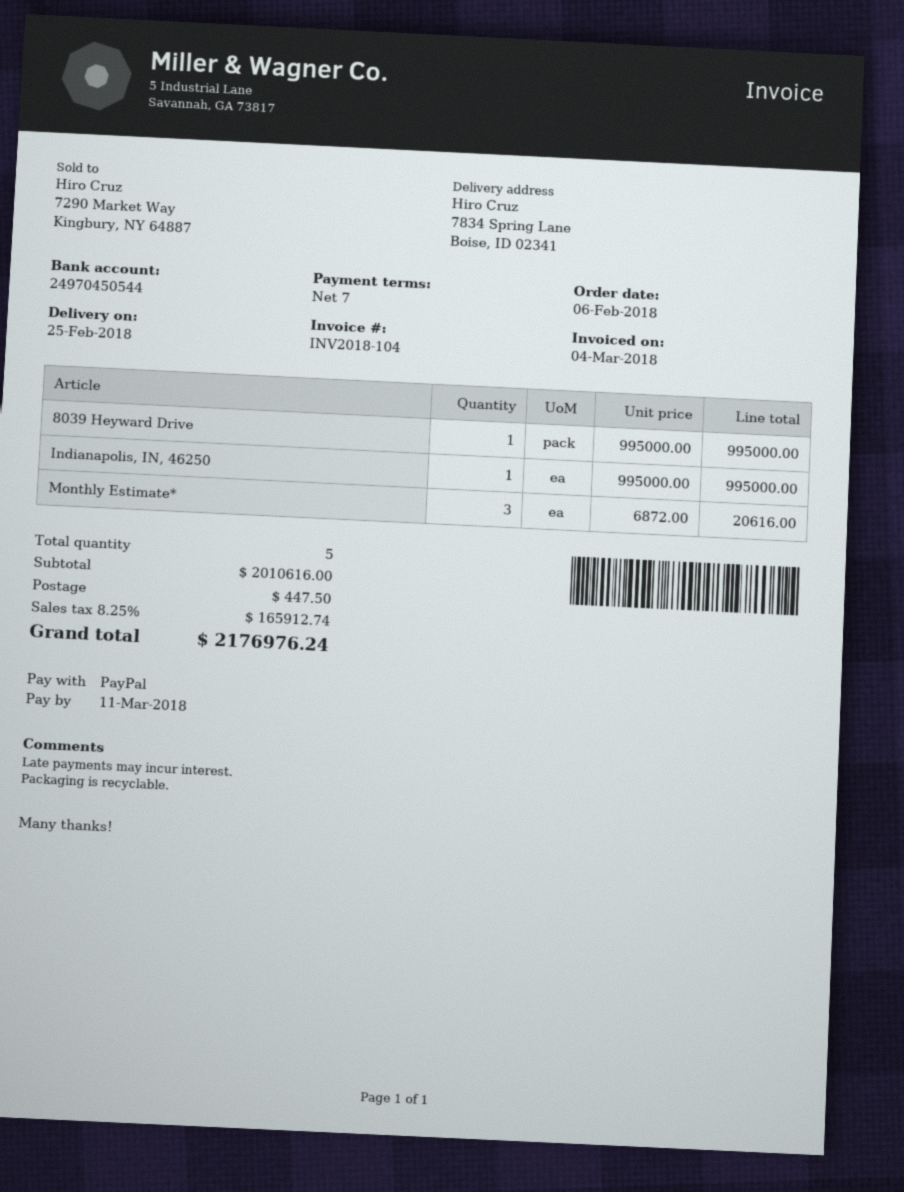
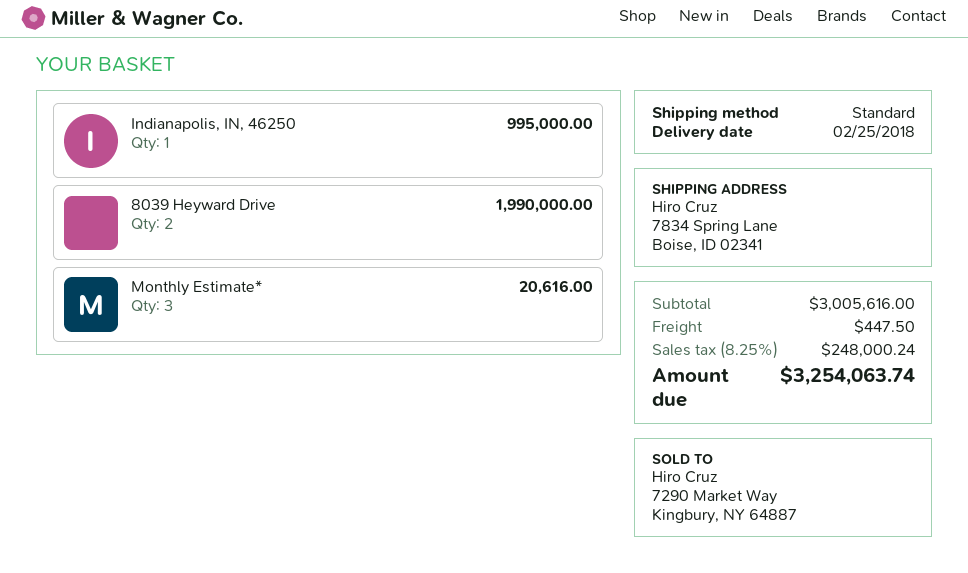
8039 Heyward Drive: 1 for 995000.00 -> 2 for 1990000.00
subtotal: 2010616.00 -> 3005616.00
tax: 8.25% = 165912.74 -> 8.25% = 248000.24
total: 2176976.24 -> 3254063.74

